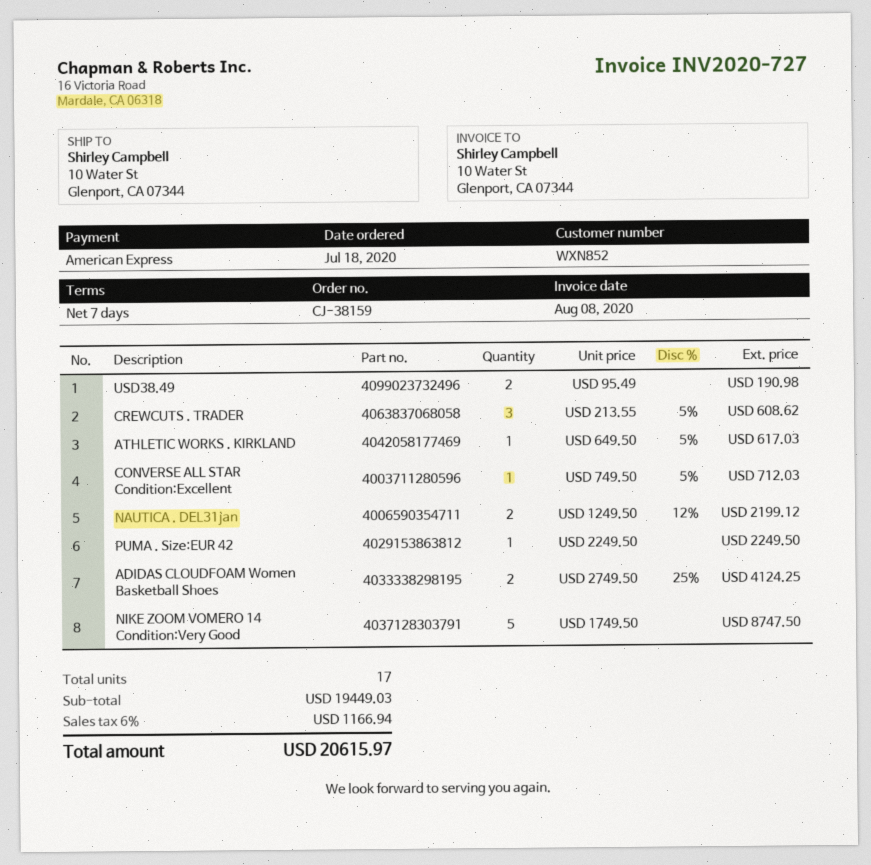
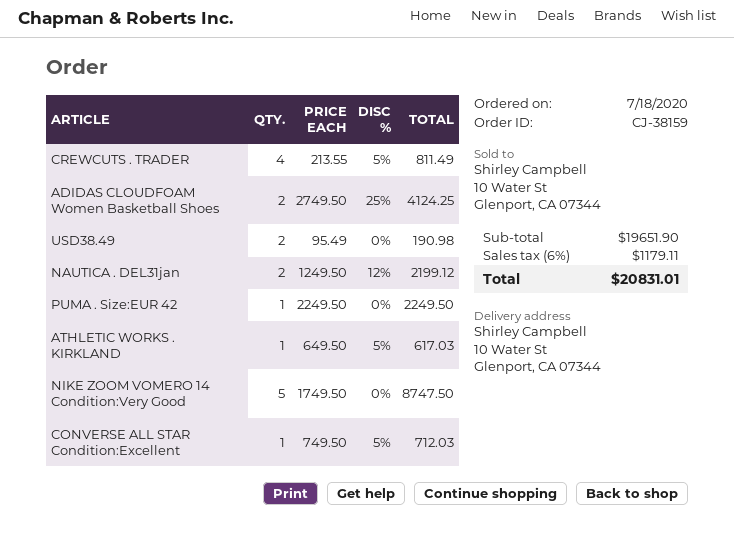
CREWCUTS . TRADER: 3 x 213.55 - 5% = 608.62 -> 4 x 213.55 - 5% = 811.49
subtotal: 19449.03 -> 19651.90
tax: 6% = 1166.94 -> 6% = 1179.11
total: 20615.97 -> 20831.01

